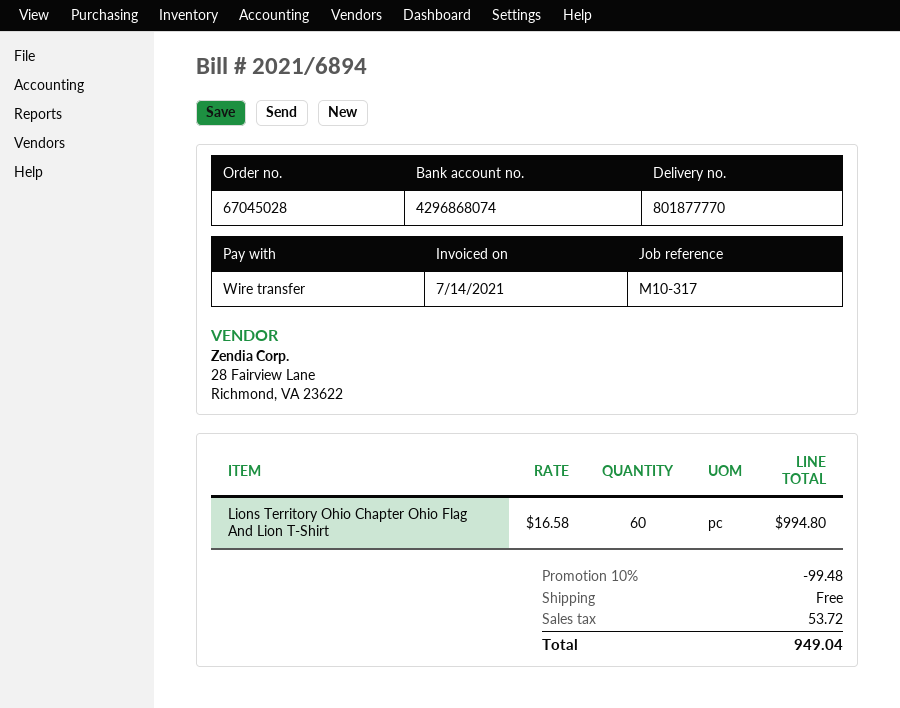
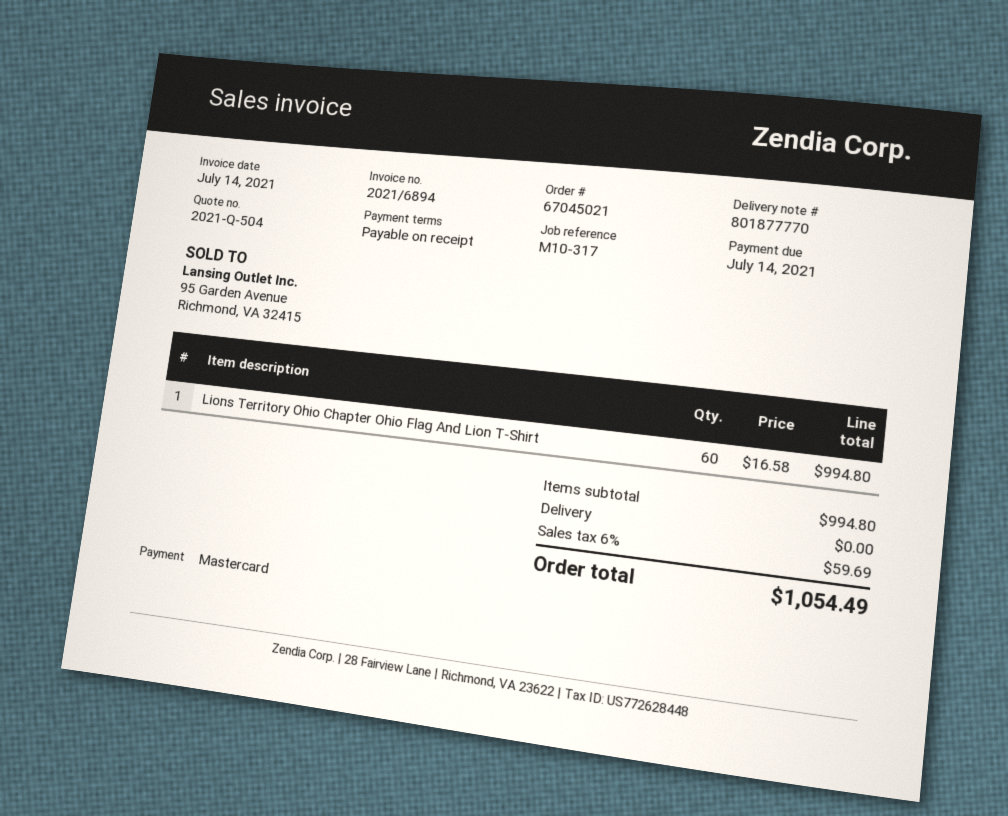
order number: 67045028 -> 67045021
payment method: bank transfer -> Mastercard
discount: 10% = 99.48 -> none
tax: 53.72 -> 59.69
total: 949.04 -> 1054.49

